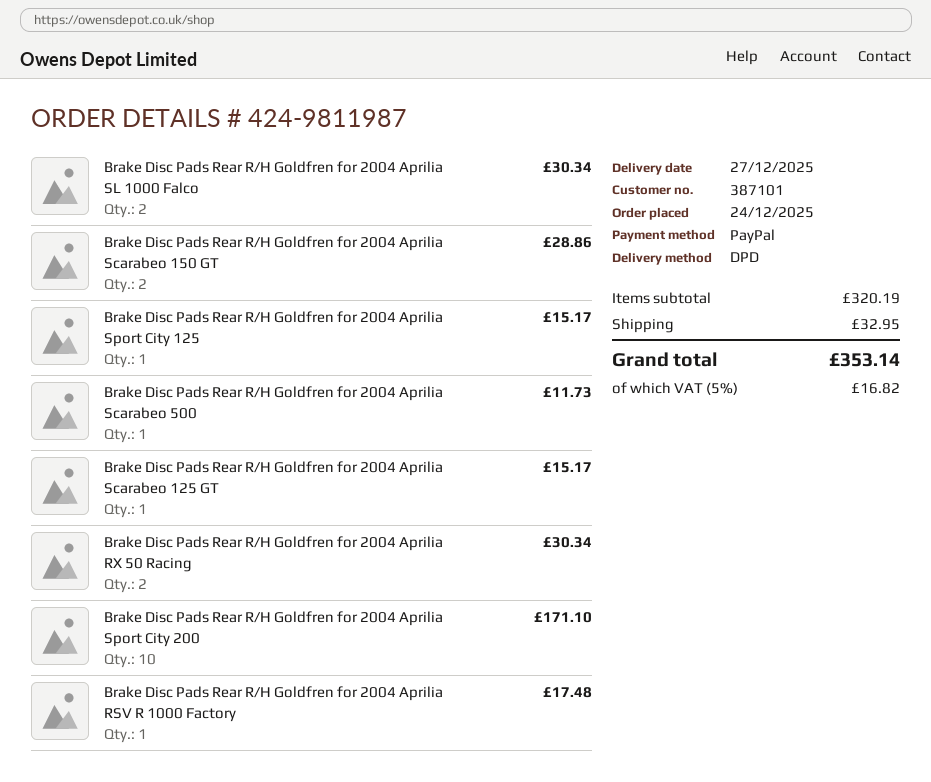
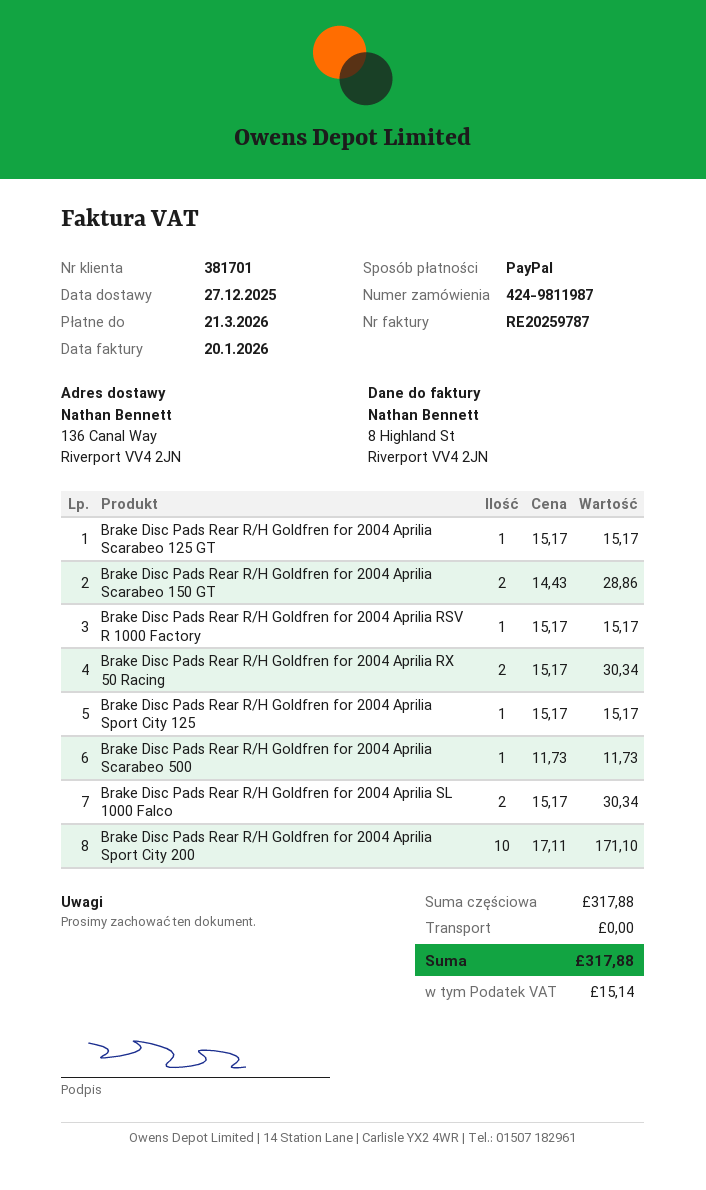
customer number: 387101 -> 381701
Brake Disc Pads Rear R/H Goldfren for 2004 Aprilia RSV R 1000 Factory: 1 for 17.48 -> 1 for 15.17
subtotal: 320.19 -> 317.88
shipping: 32.95 -> 0.00
tax: 16.82 -> 15.14
total: 353.14 -> 317.88

